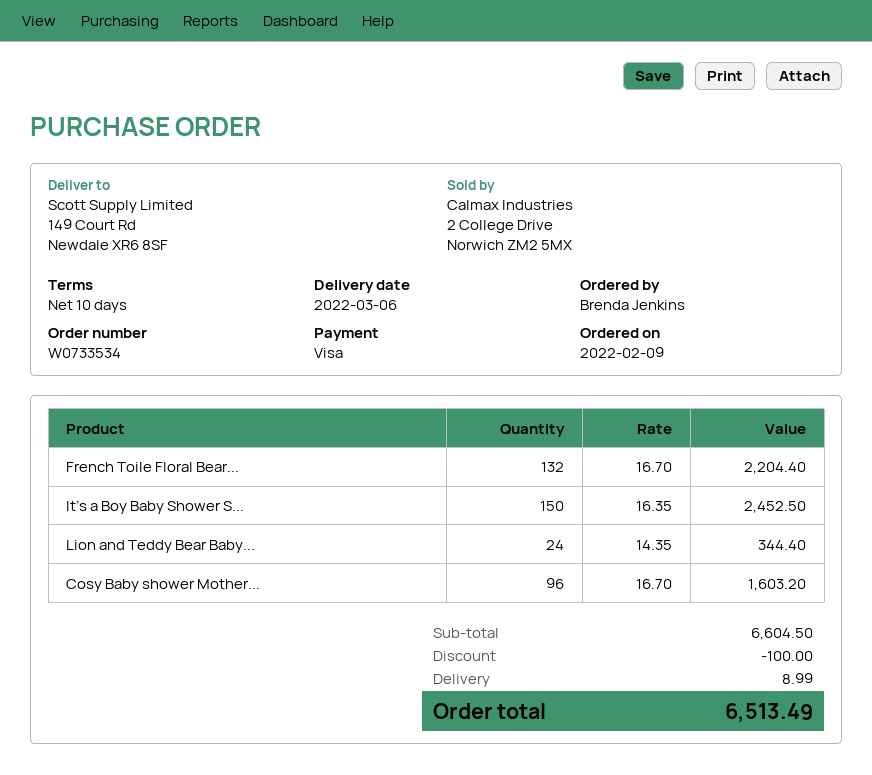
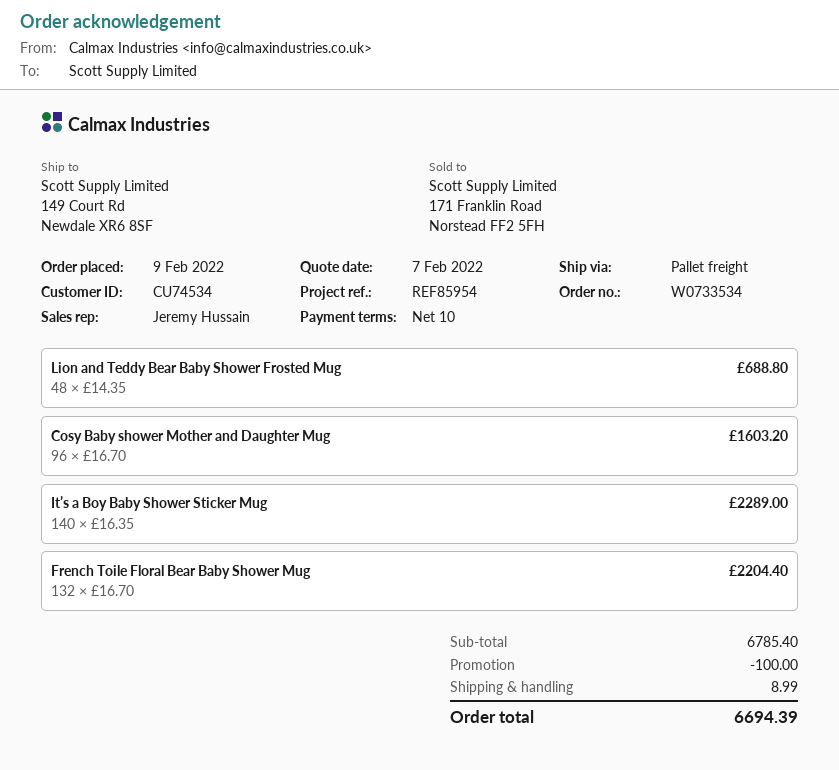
It’s a Boy Baby Shower S...: 150 x 16.35 = 2452.50 -> 140 x 16.35 = 2289.00
Lion and Teddy Bear Baby...: 24 x 14.35 = 344.40 -> 48 x 14.35 = 688.80
subtotal: 6604.50 -> 6785.40
total: 6513.49 -> 6694.39

